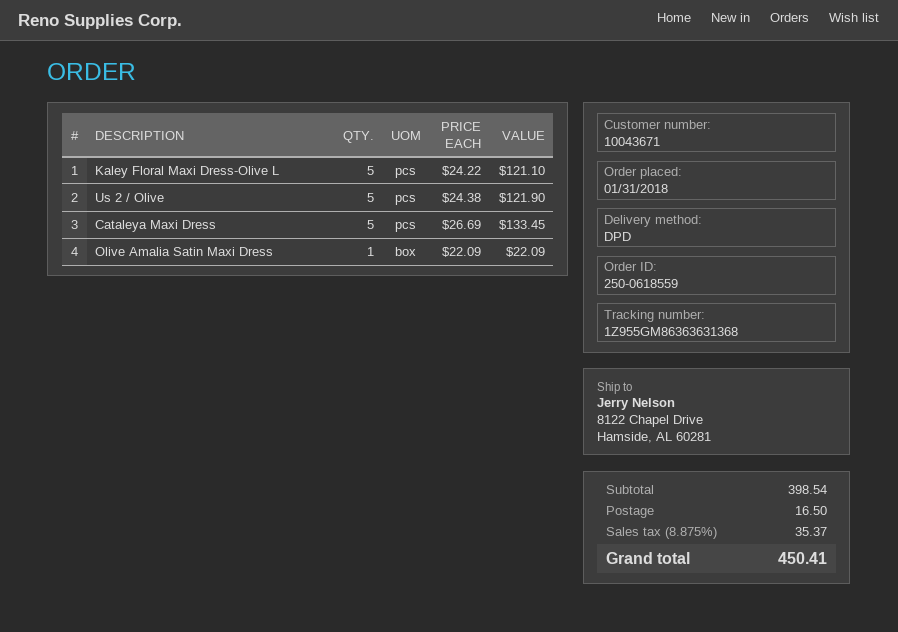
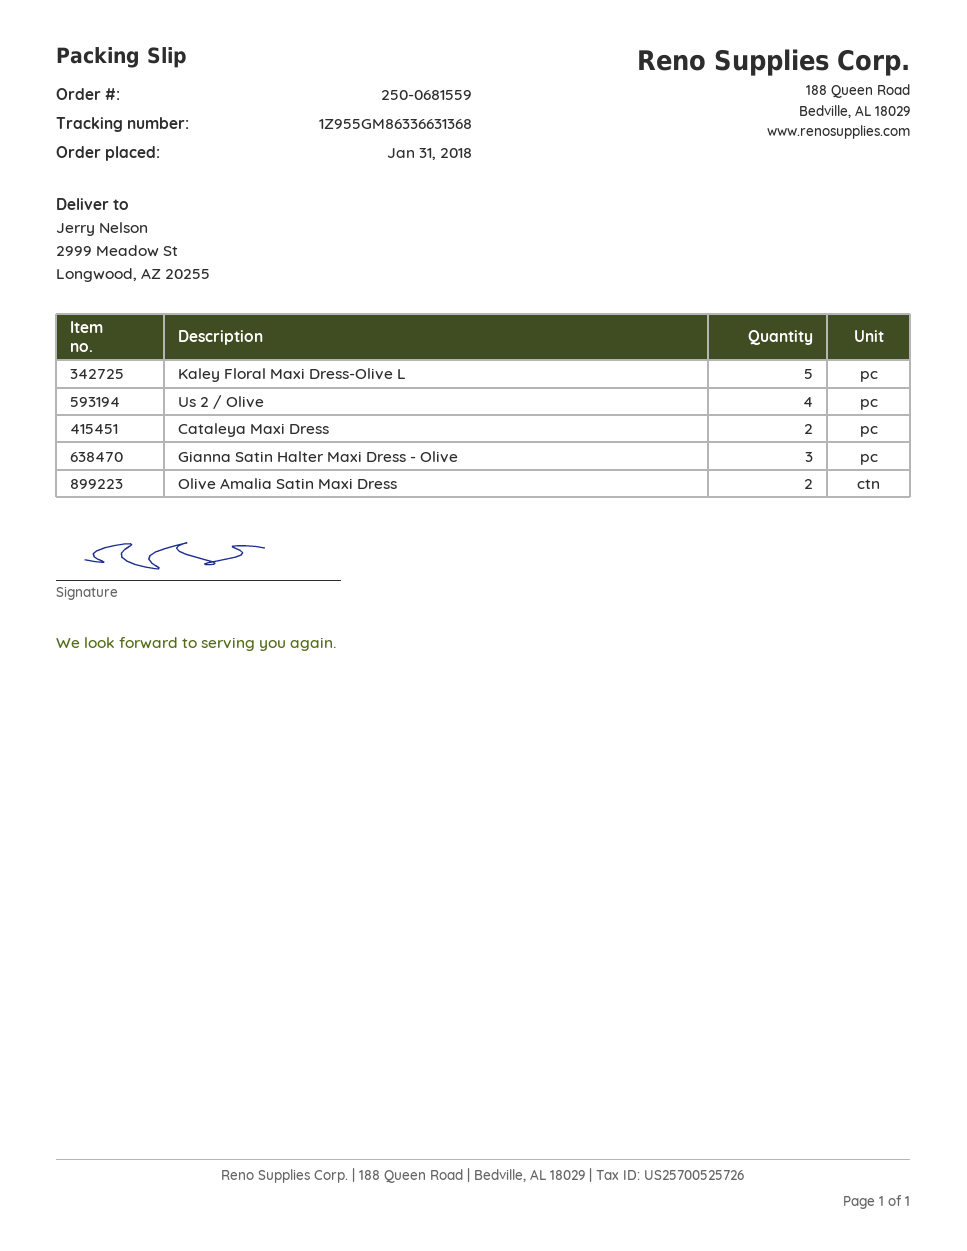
order number: 250-0618559 -> 250-0681559
tracking number: 1Z955GM86363631368 -> 1Z955GM86336631368
ship to: 8122 Chapel Drive, Hamside, AL 60281 -> 2999 Meadow St, Longwood, AZ 20255
Us 2 / Olive: 5 -> 4
Cataleya Maxi Dress: 5 -> 2
Olive Amalia Satin Maxi Dress: 1 -> 2
Gianna Satin Halter Maxi Dress - Olive: none -> 3

